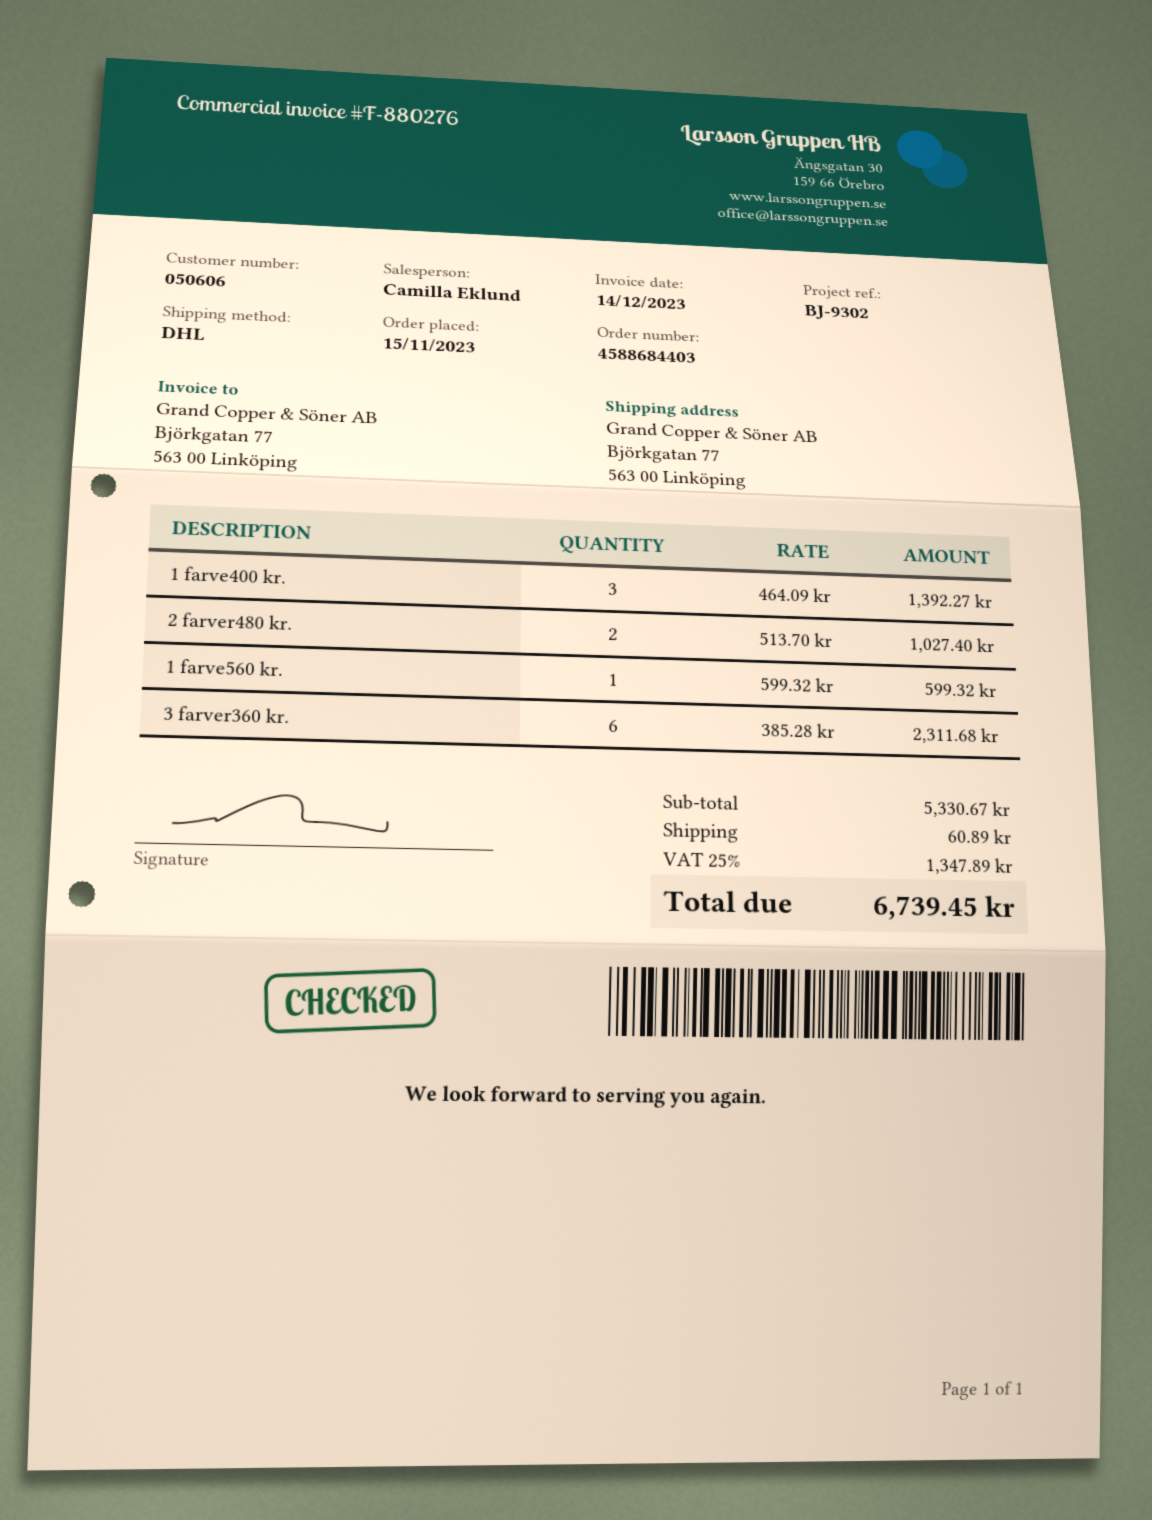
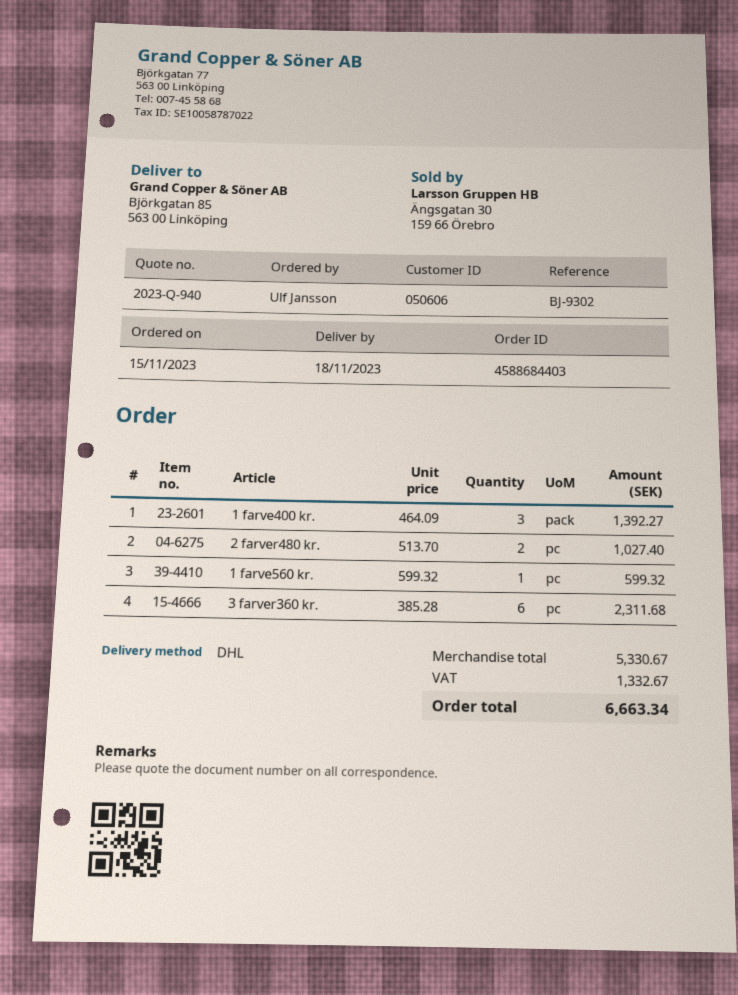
ship to: Björkgatan 77, 563 00 Linköping -> Björkgatan 85, 563 00 Linköping
shipping: 60.89 -> none
tax: 1347.89 -> 1332.67
total: 6739.45 -> 6663.34

